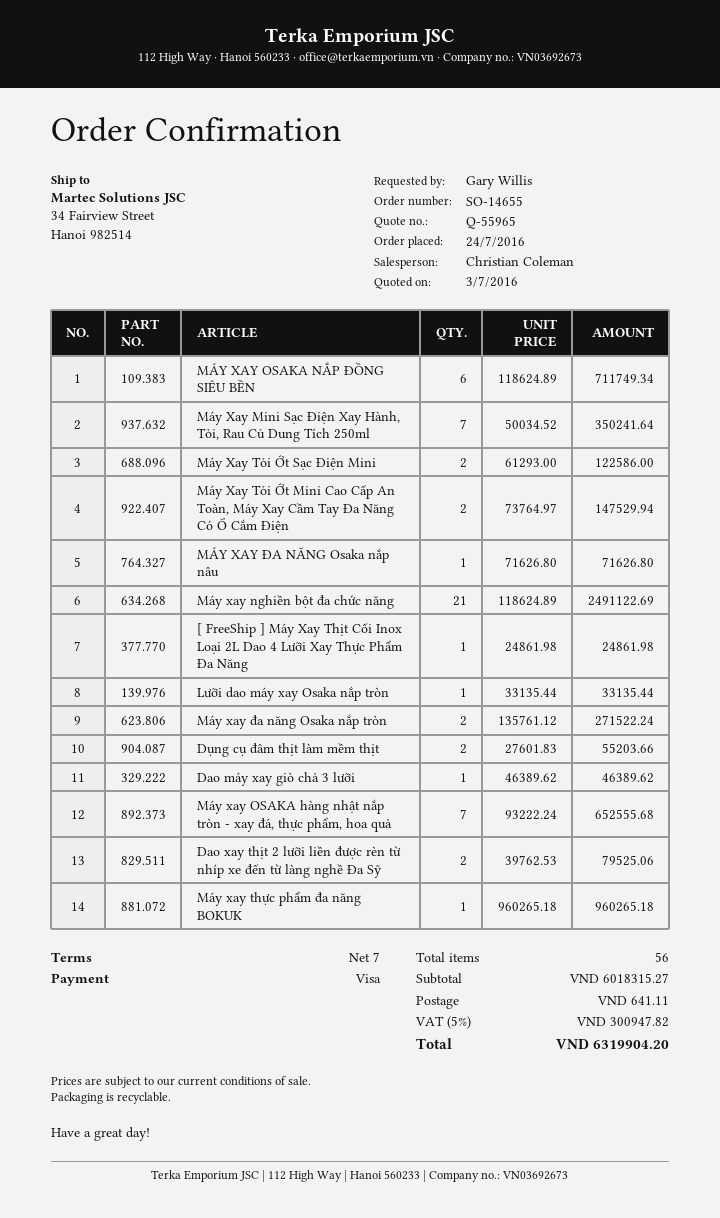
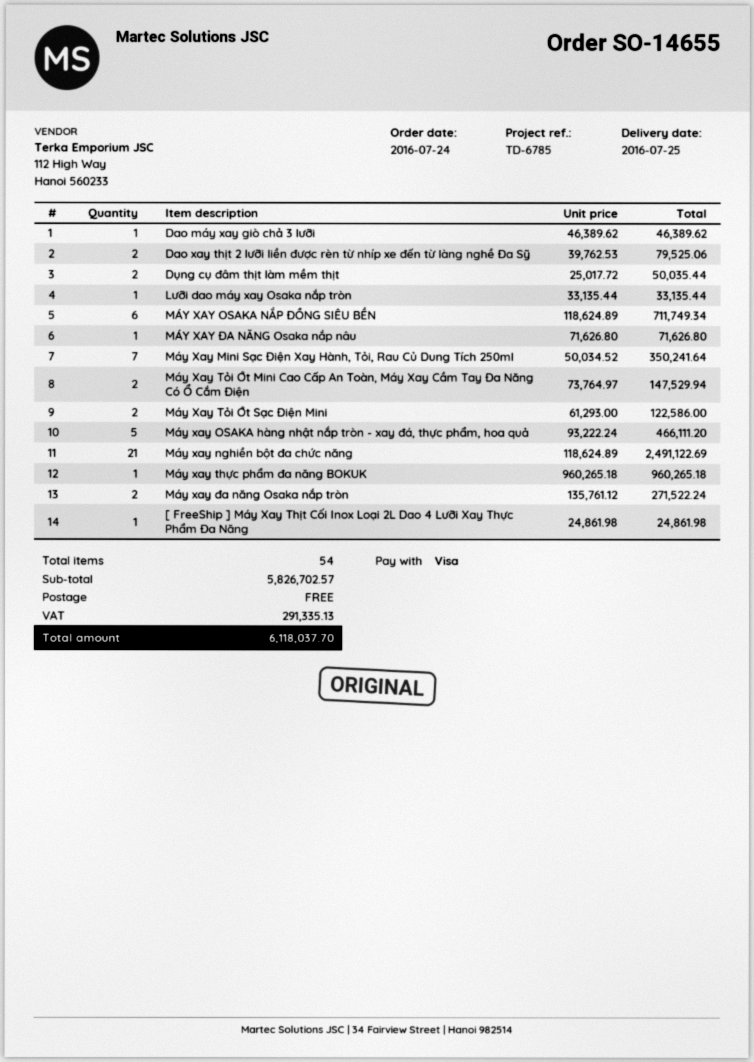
Dụng cụ đâm thịt làm mềm thịt: 2 x 27601.83 = 55203.66 -> 2 x 25017.72 = 50035.44
Máy xay OSAKA hàng nhật nắp tròn - xay đá, thực phẩm, hoa quả: 7 x 93222.24 = 652555.68 -> 5 x 93222.24 = 466111.20
total quantity: 56 -> 54
subtotal: 6018315.27 -> 5826702.57
shipping: 641.11 -> 0.00
tax: 300947.82 -> 291335.13
total: 6319904.20 -> 6118037.70

